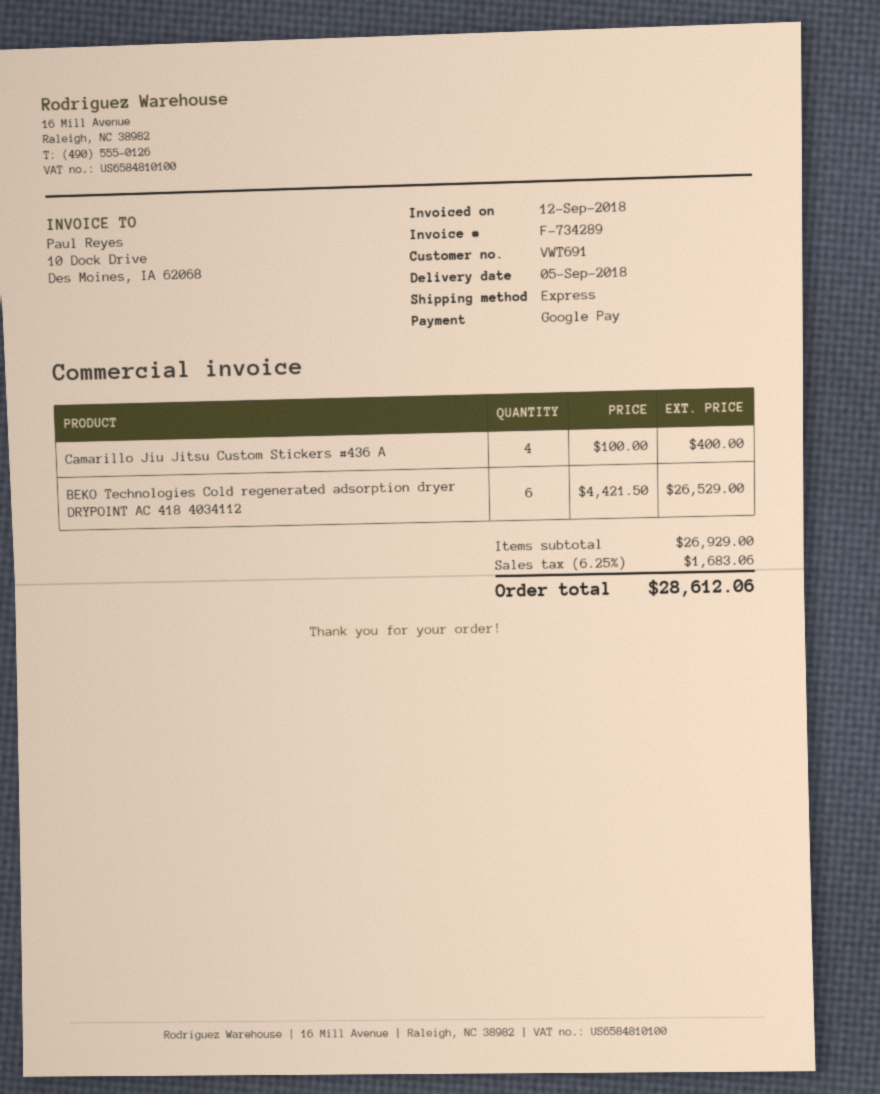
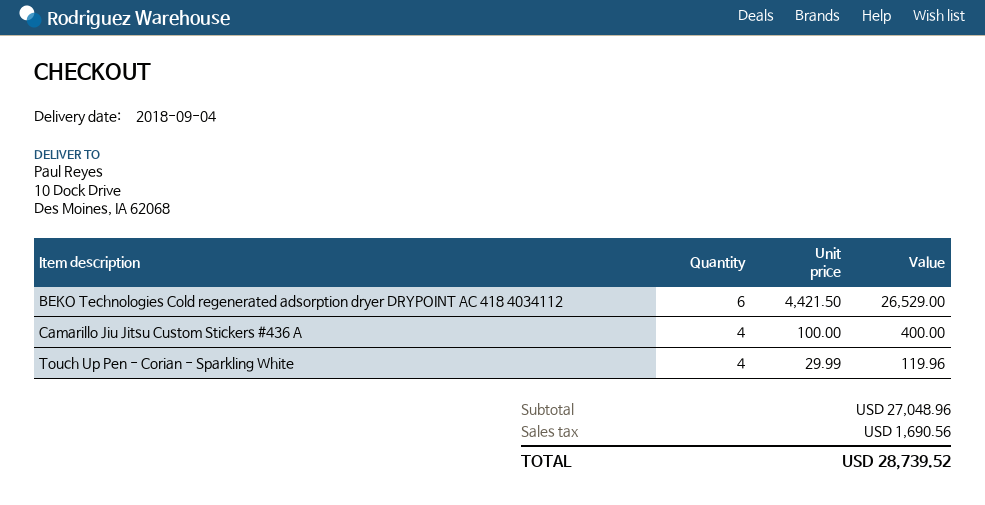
delivery date: 2018-09-05 -> 2018-09-04
Touch Up Pen - Corian - Sparkling White: none -> 4 x 29.99 = 119.96
subtotal: 26929.00 -> 27048.96
tax: 1683.06 -> 1690.56
total: 28612.06 -> 28739.52

